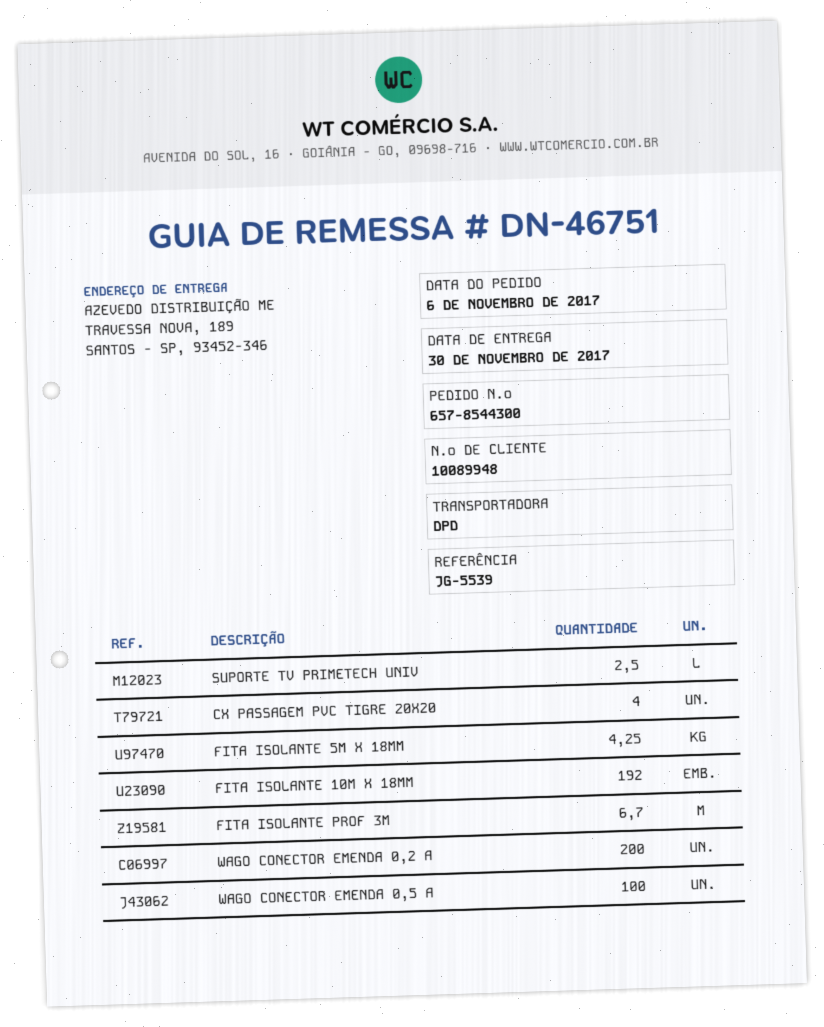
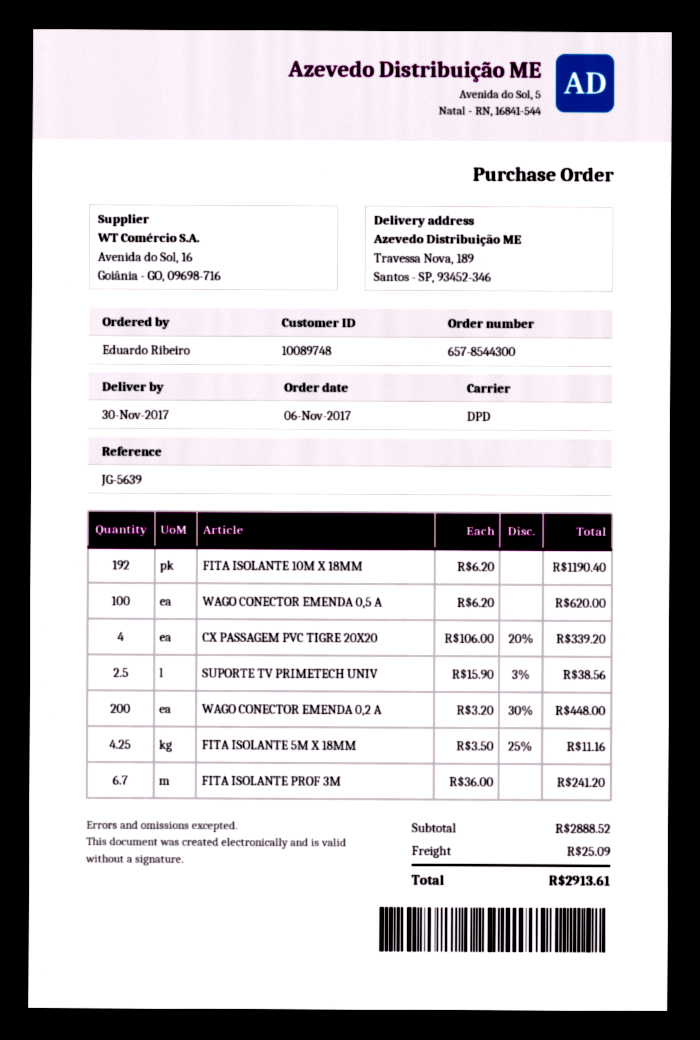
customer number: 10089948 -> 10089748
reference: JG-5539 -> JG-5639

